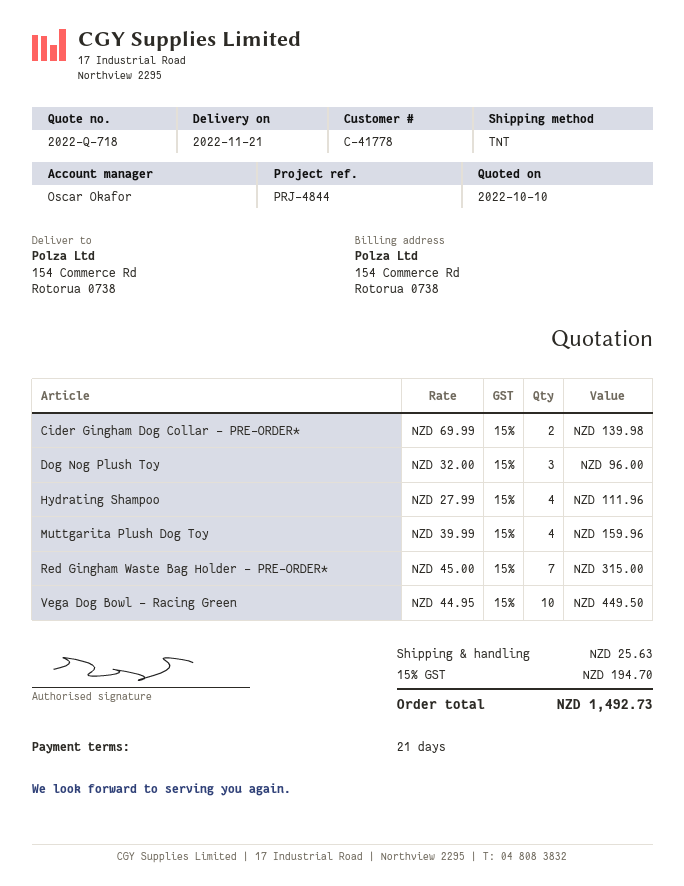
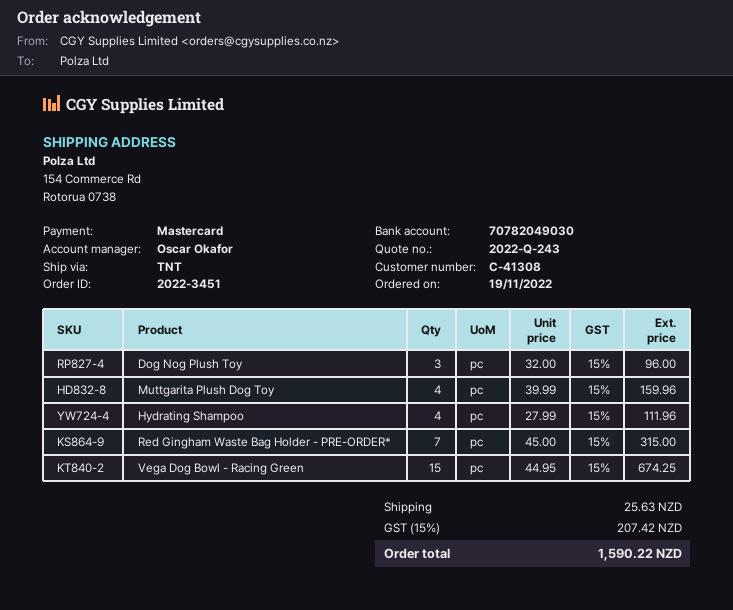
quote number: 2022-Q-718 -> 2022-Q-243
customer number: C-41778 -> C-41308
Cider Gingham Dog Collar - PRE-ORDER*: 2 x 69.99 = 139.98 -> none
Vega Dog Bowl - Racing Green: 10 x 44.95 = 449.50 -> 15 x 44.95 = 674.25
tax: 15% = 194.70 -> 15% = 207.42
total: 1492.73 -> 1590.22

